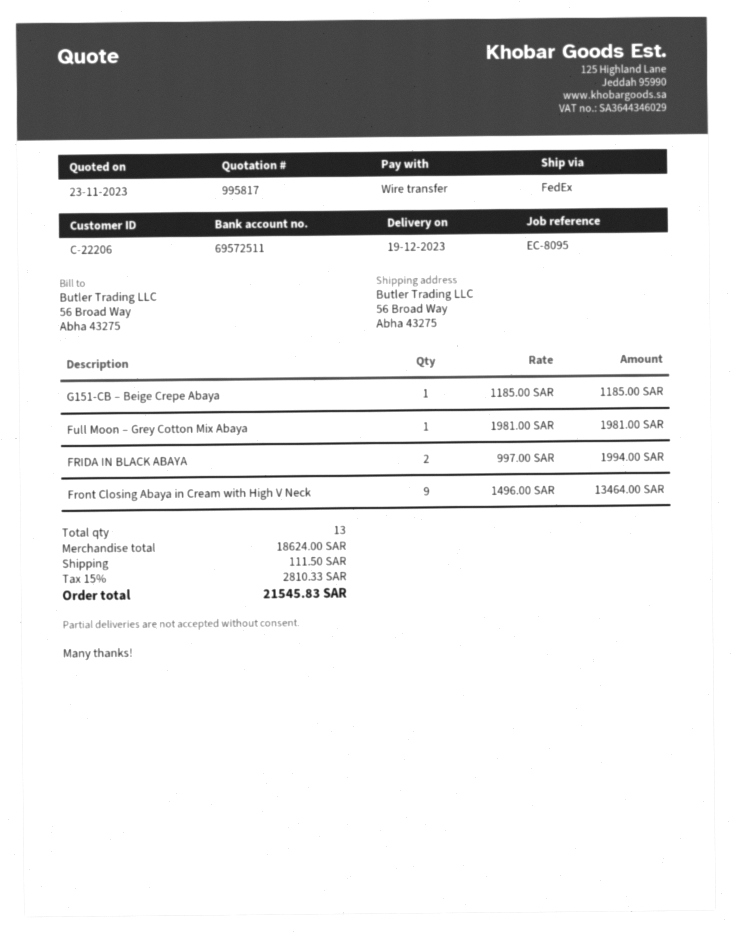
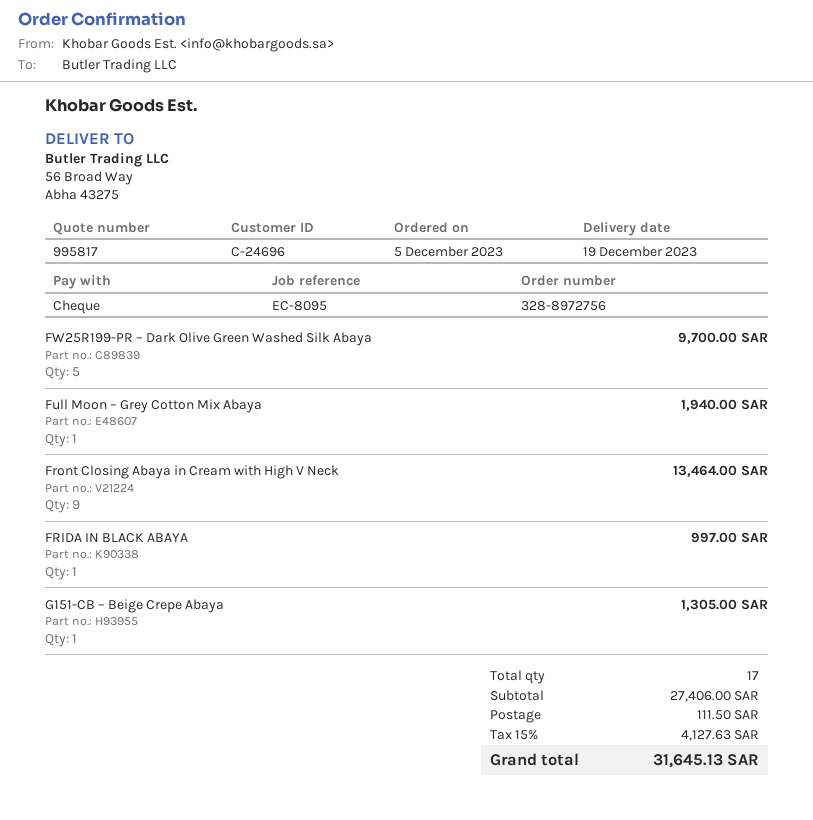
customer number: C-22206 -> C-24696
payment method: bank transfer -> cheque
G151-CB – Beige Crepe Abaya: 1 for 1185.00 -> 1 for 1305.00
Full Moon – Grey Cotton Mix Abaya: 1 for 1981.00 -> 1 for 1940.00
FRIDA IN BLACK ABAYA: 2 for 1994.00 -> 1 for 997.00
FW25R199-PR – Dark Olive Green Washed Silk Abaya: none -> 5 for 9700.00
total quantity: 13 -> 17
subtotal: 18624.00 -> 27406.00
tax: 15% = 2810.33 -> 15% = 4127.63
total: 21545.83 -> 31645.13

